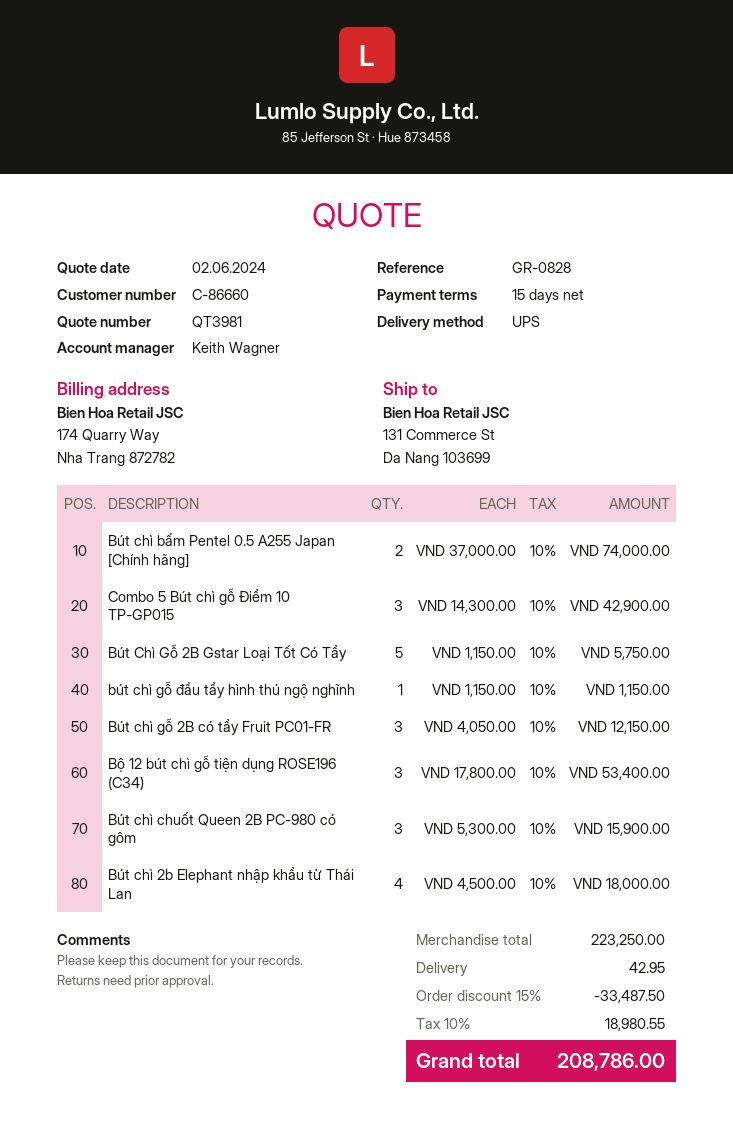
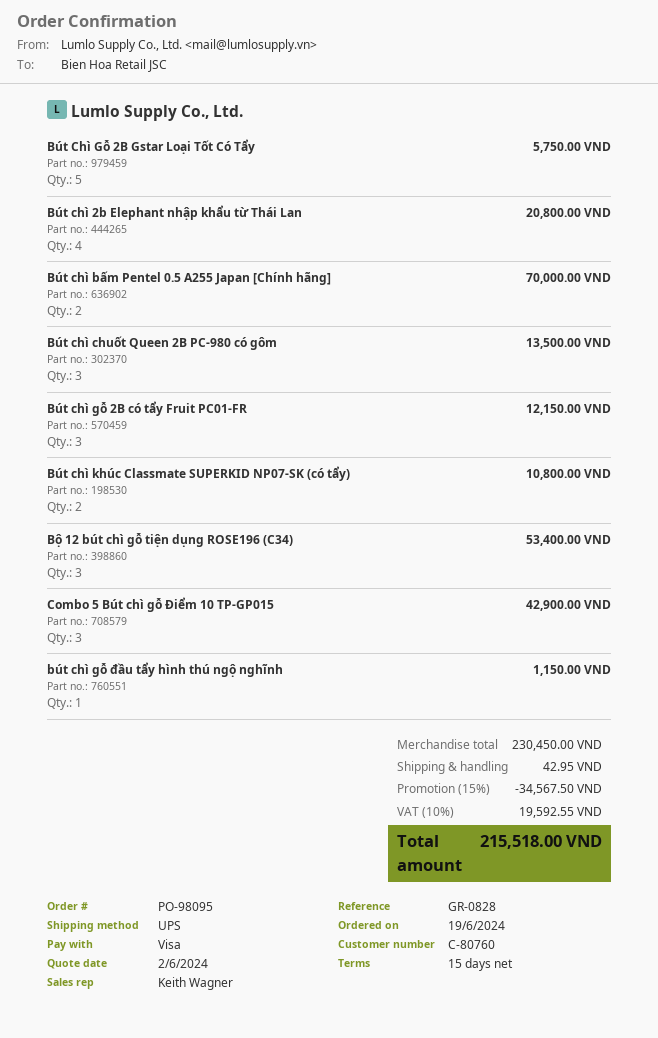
customer number: C-86660 -> C-80760
Bút chì bấm Pentel 0.5 A255 Japan [Chính hãng]: 2 for 74000.00 -> 2 for 70000.00
Bút chì chuốt Queen 2B PC-980 có gôm: 3 for 15900.00 -> 3 for 13500.00
Bút chì 2b Elephant nhập khẩu từ Thái Lan: 4 for 18000.00 -> 4 for 20800.00
Bút chì khúc Classmate SUPERKID NP07-SK (có tẩy): none -> 2 for 10800.00
subtotal: 223250.00 -> 230450.00
discount: 15% = 33487.50 -> 15% = 34567.50
tax: 10% = 18980.55 -> 10% = 19592.55
total: 208786.00 -> 215518.00

